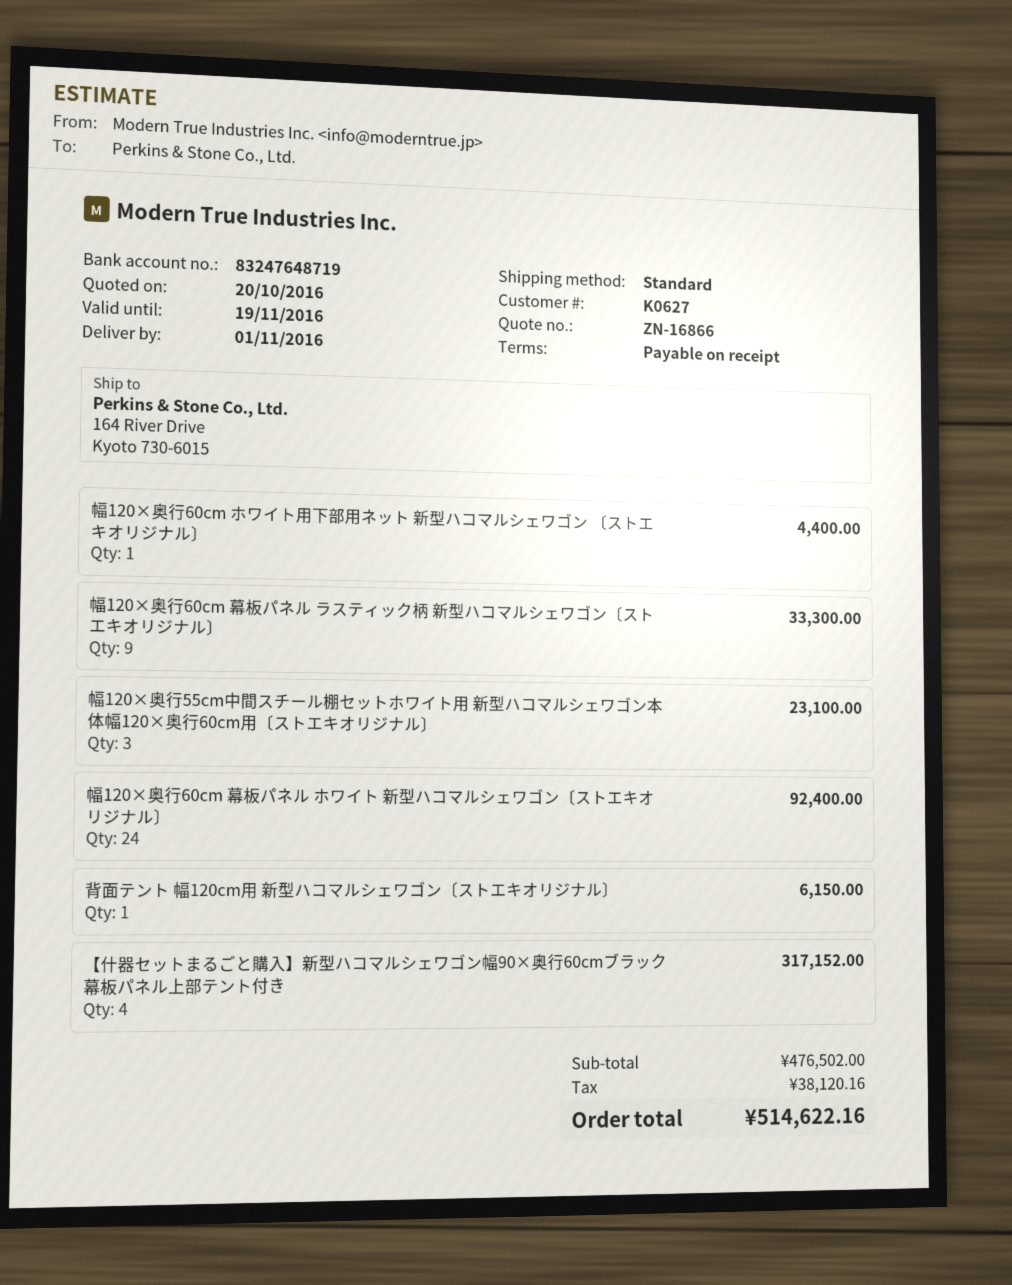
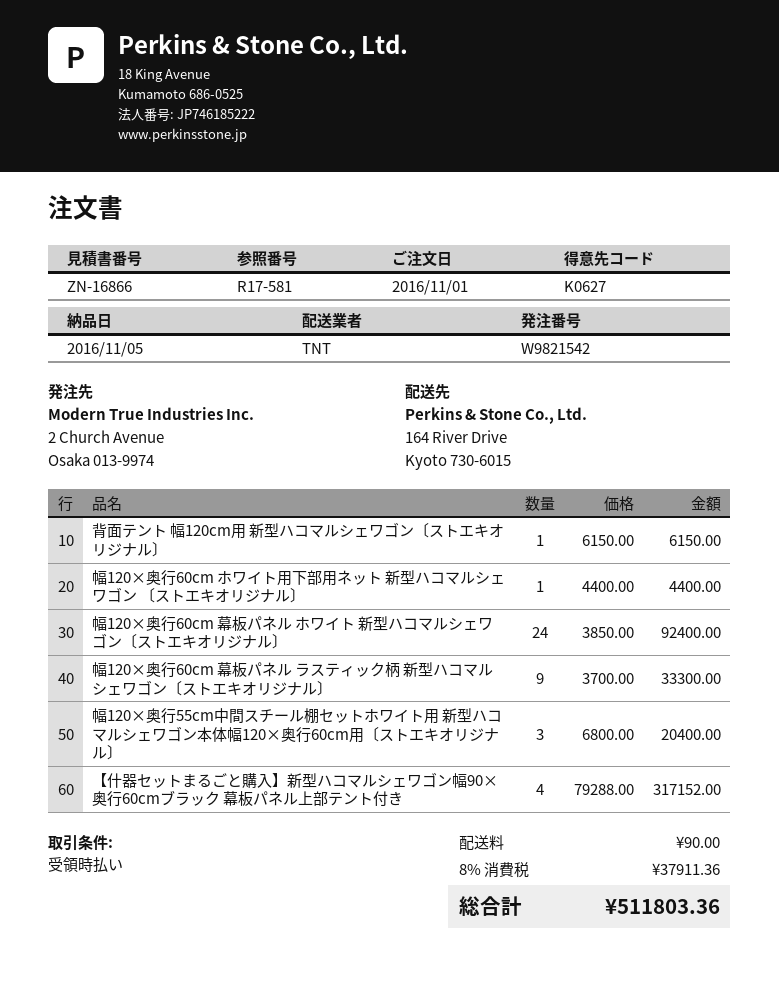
delivery date: 2016-11-01 -> 2016-11-05
shipping method: standard -> TNT
幅120×奥行55cm中間スチール棚セットホワイト用 新型ハコマルシェワゴン本体幅120×奥行60cm用〔ストエキオリジナル〕: 3 for 23100.00 -> 3 for 20400.00
shipping: none -> 90.00
tax: 38120.16 -> 37911.36
total: 514622.16 -> 511803.36

